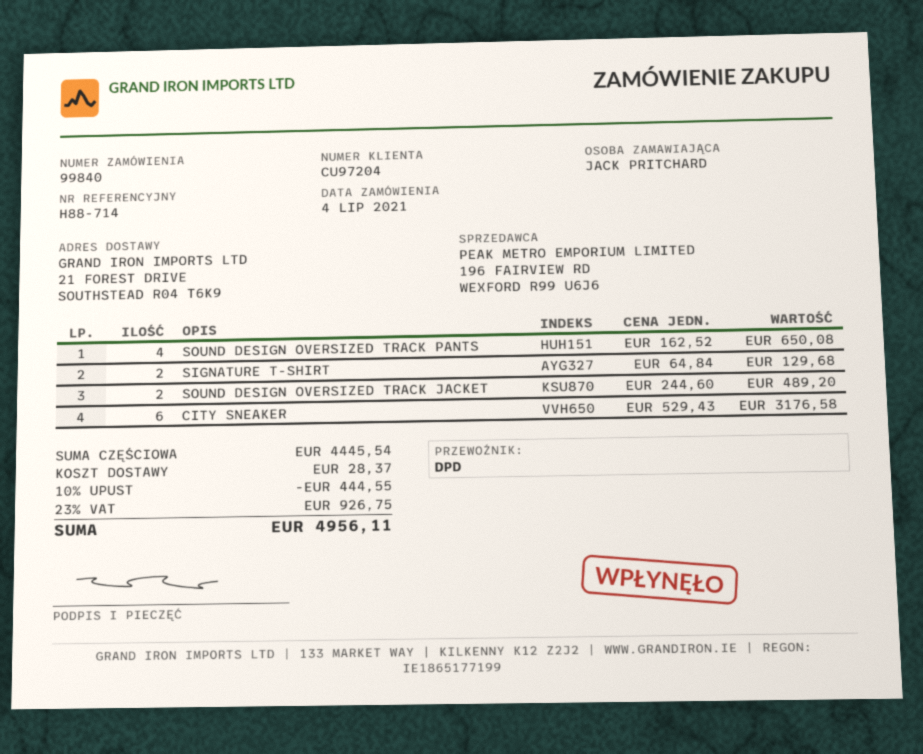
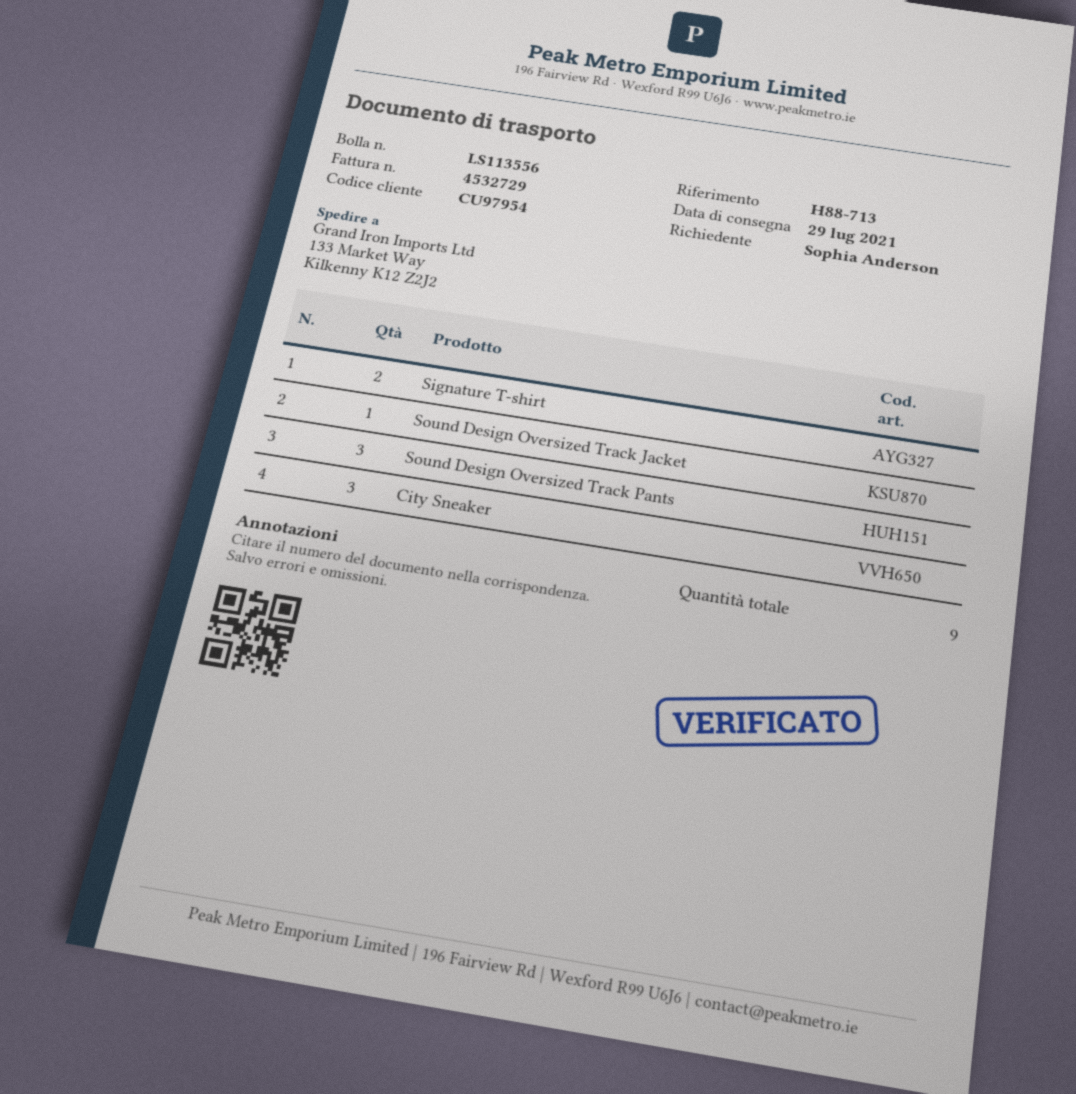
customer number: CU97204 -> CU97954
reference: H88-714 -> H88-713
ordered by: JACK PRITCHARD -> Sophia Anderson
ship to: 21 FOREST DRIVE, SOUTHSTEAD R04 T6K9 -> 133 Market Way, Kilkenny K12 Z2J2
SOUND DESIGN OVERSIZED TRACK PANTS: 4 -> 3
SOUND DESIGN OVERSIZED TRACK JACKET: 2 -> 1
CITY SNEAKER: 6 -> 3

